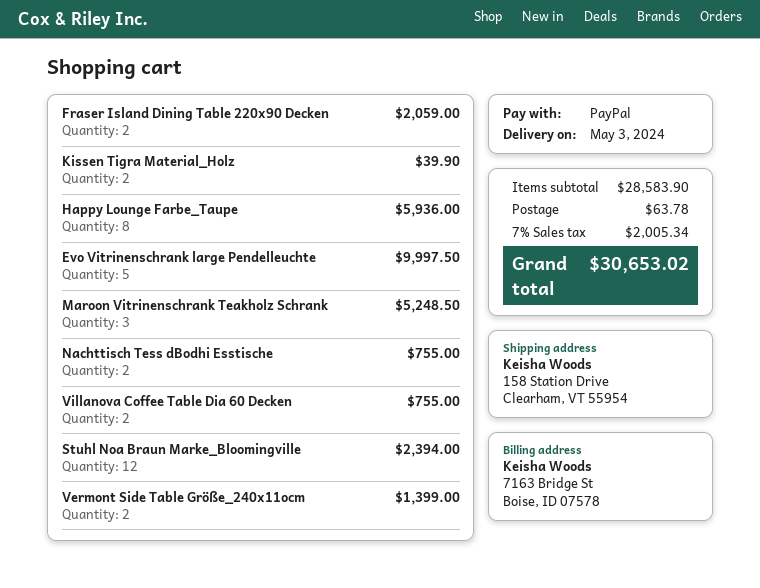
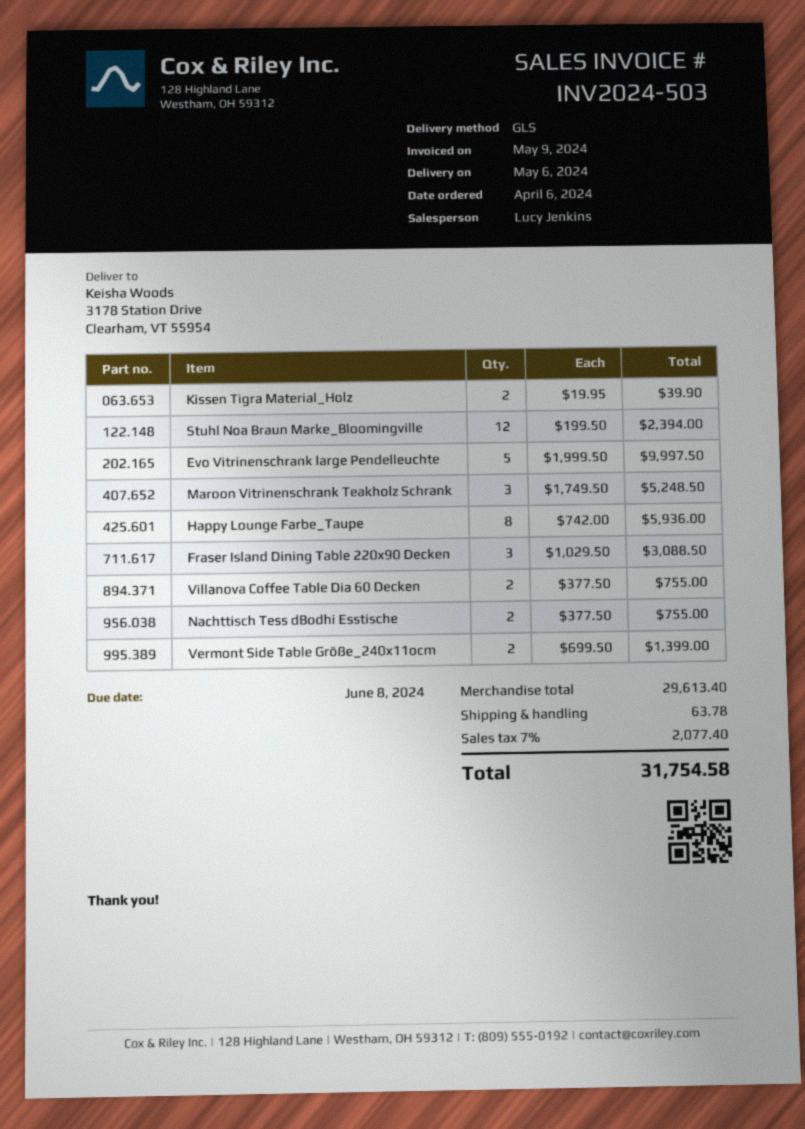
delivery date: 2024-05-03 -> 2024-05-06
ship to: 158 Station Drive, Clearham, VT 55954 -> 3178 Station Drive, Clearham, VT 55954
Fraser Island Dining Table 220x90 Decken: 2 for 2059.00 -> 3 for 3088.50
subtotal: 28583.90 -> 29613.40
tax: 7% = 2005.34 -> 7% = 2077.40
total: 30653.02 -> 31754.58

